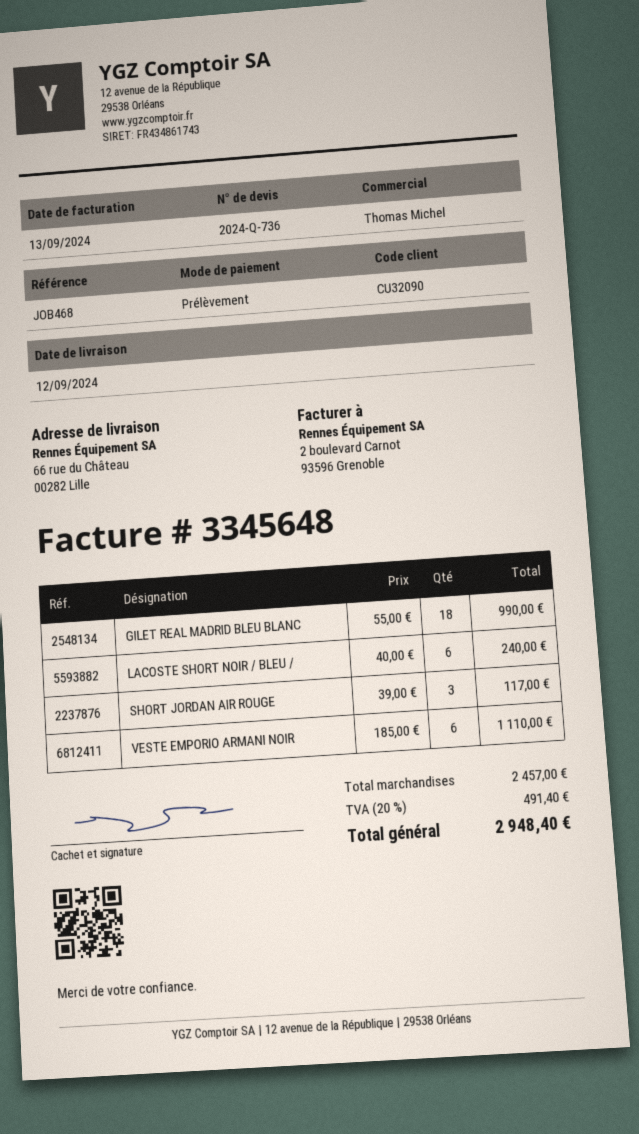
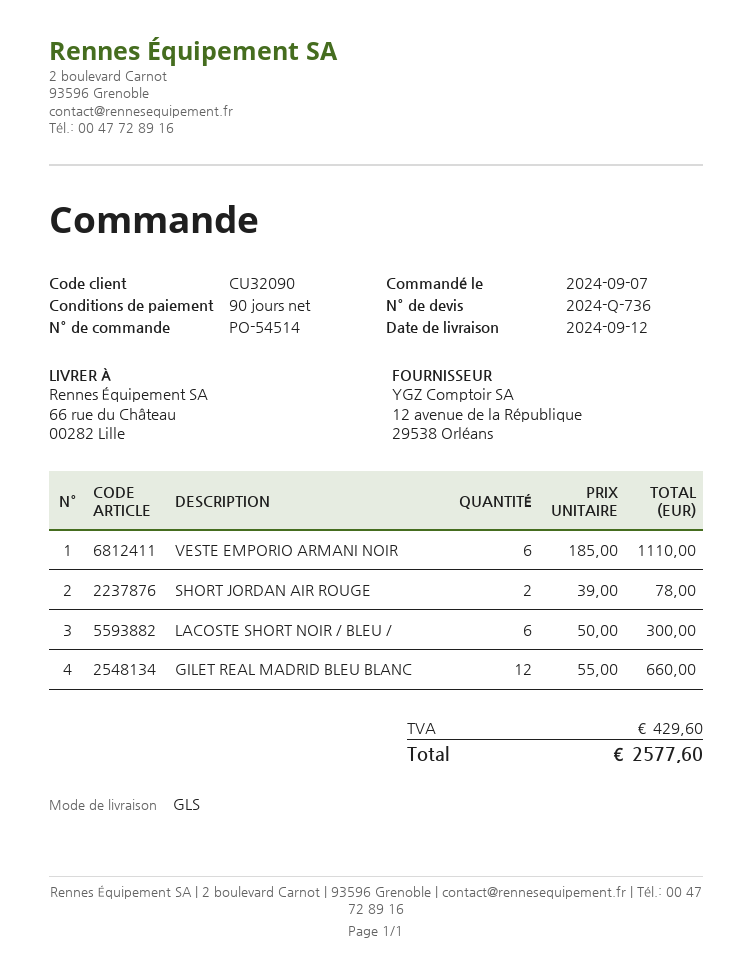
GILET REAL MADRID BLEU BLANC: 18 x 55.00 = 990.00 -> 12 x 55.00 = 660.00
LACOSTE SHORT NOIR / BLEU /: 6 x 40.00 = 240.00 -> 6 x 50.00 = 300.00
SHORT JORDAN AIR ROUGE: 3 x 39.00 = 117.00 -> 2 x 39.00 = 78.00
tax: 491.40 -> 429.60
total: 2948.40 -> 2577.60

